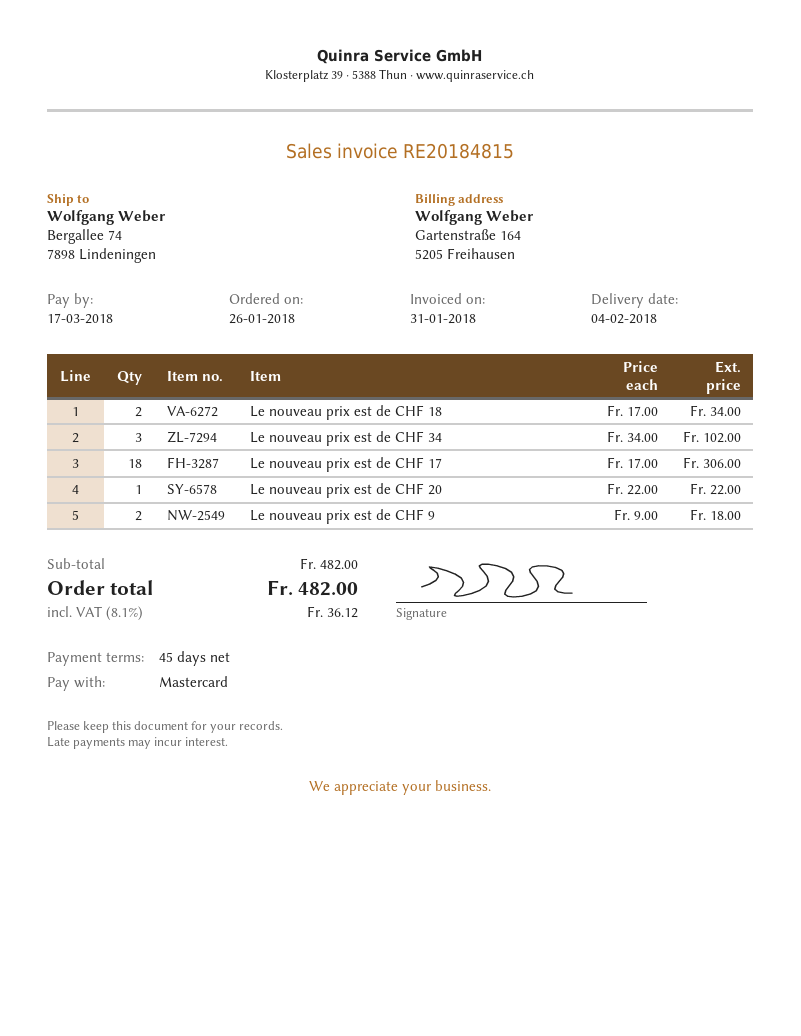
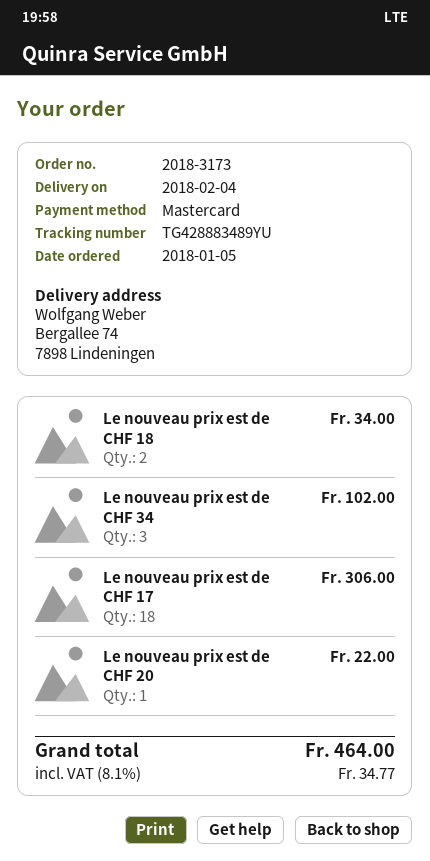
order date: 2018-01-26 -> 2018-01-05
Le nouveau prix est de CHF 9: 2 for 18.00 -> none
tax: 8.1% = 36.12 -> 8.1% = 34.77
total: 482.00 -> 464.00

